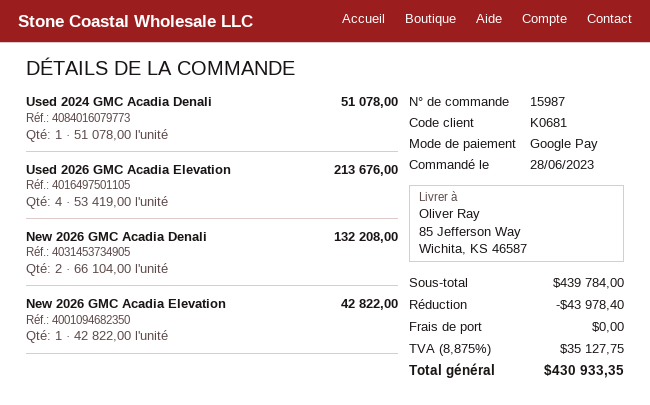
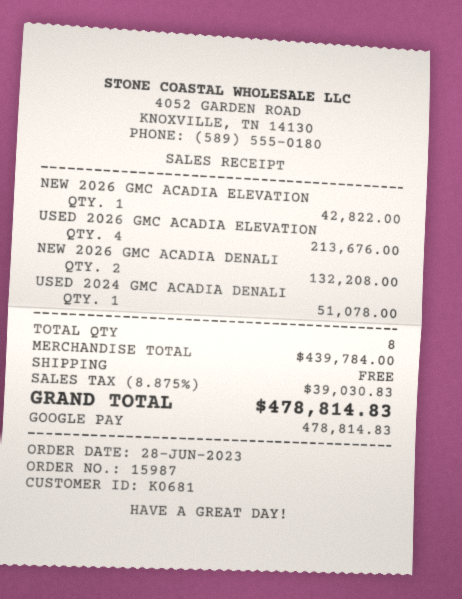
discount: 43978.40 -> none
tax: 8.875% = 35127.75 -> 8.875% = 39030.83
total: 430933.35 -> 478814.83

